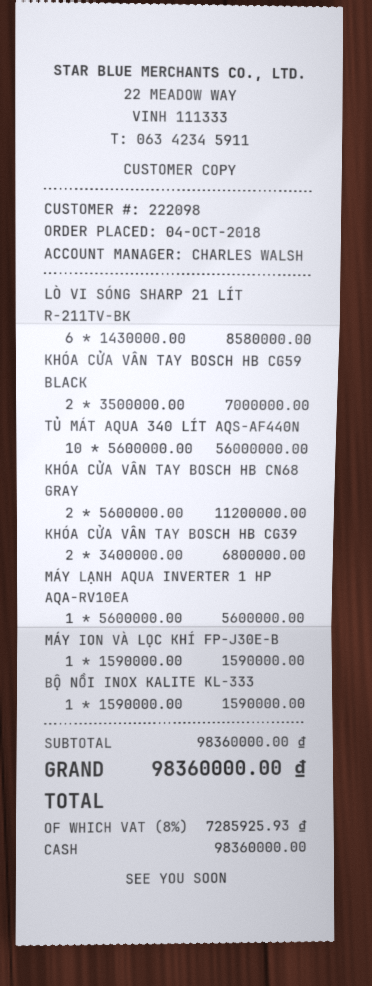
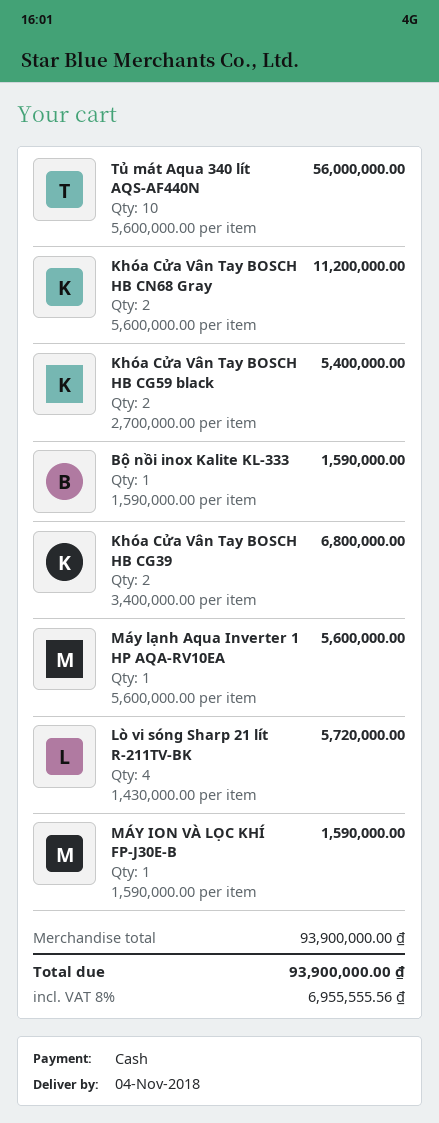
LÒ VI SÓNG SHARP 21 LÍT R-211TV-BK: 6 x 1430000.00 = 8580000.00 -> 4 x 1430000.00 = 5720000.00
KHÓA CỬA VÂN TAY BOSCH HB CG59 BLACK: 2 x 3500000.00 = 7000000.00 -> 2 x 2700000.00 = 5400000.00
subtotal: 98360000.00 -> 93900000.00
tax: 8% = 7285925.93 -> 8% = 6955555.56
total: 98360000.00 -> 93900000.00

